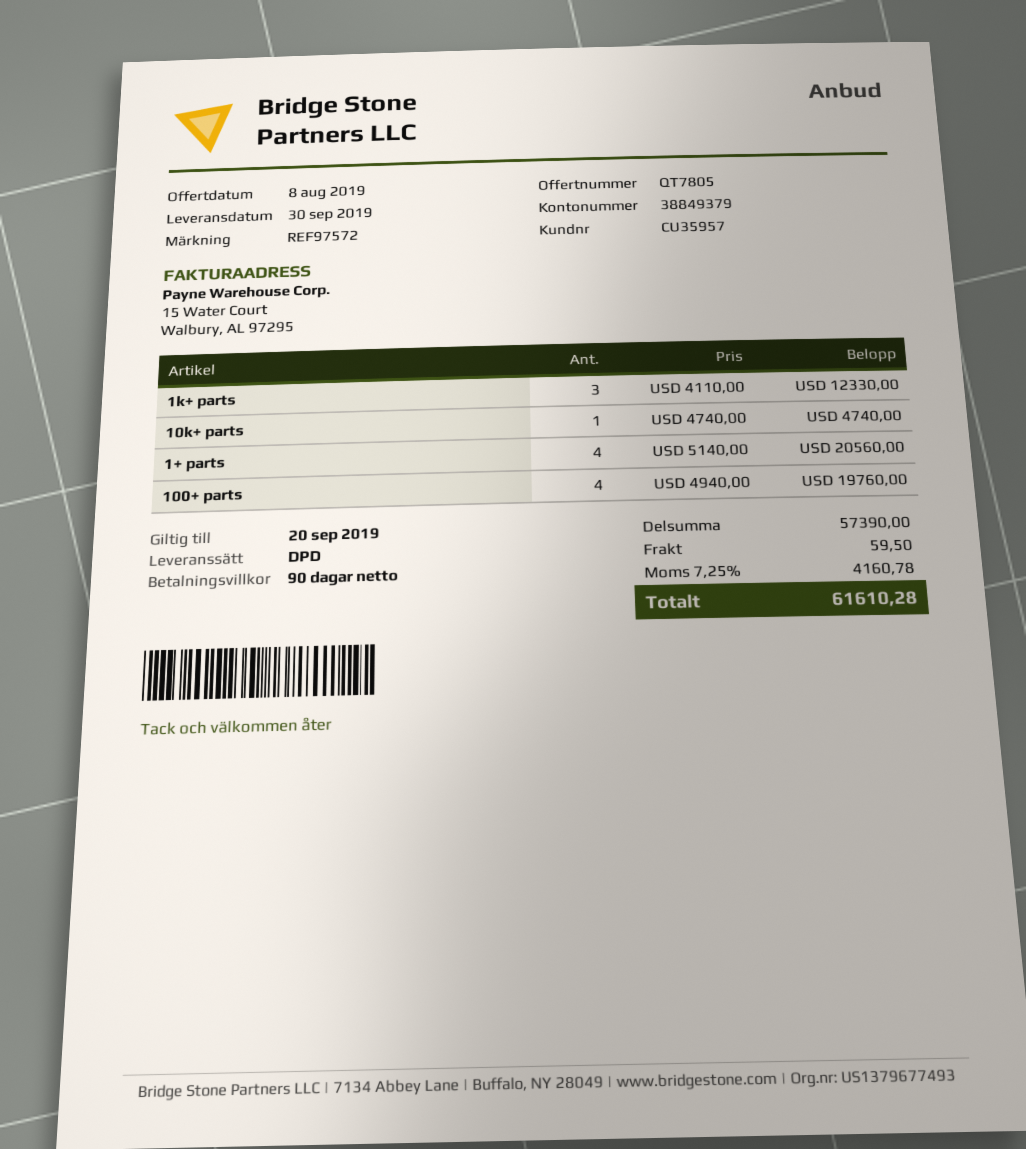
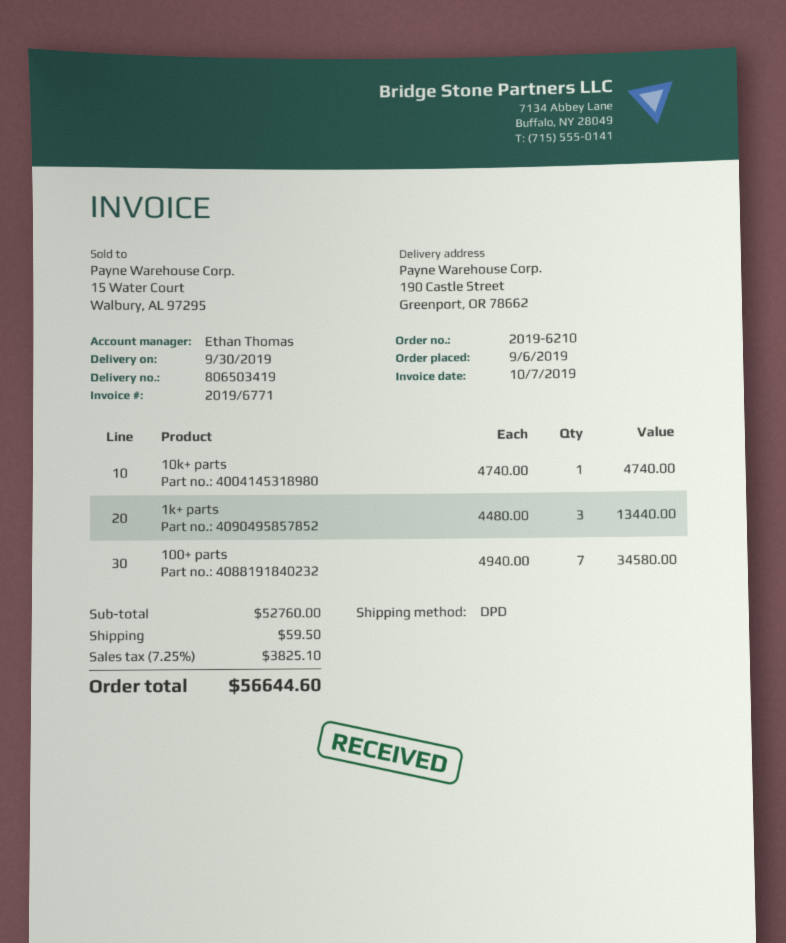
1k+ parts: 3 x 4110.00 = 12330.00 -> 3 x 4480.00 = 13440.00
1+ parts: 4 x 5140.00 = 20560.00 -> none
100+ parts: 4 x 4940.00 = 19760.00 -> 7 x 4940.00 = 34580.00
subtotal: 57390.00 -> 52760.00
tax: 7.25% = 4160.78 -> 7.25% = 3825.10
total: 61610.28 -> 56644.60

